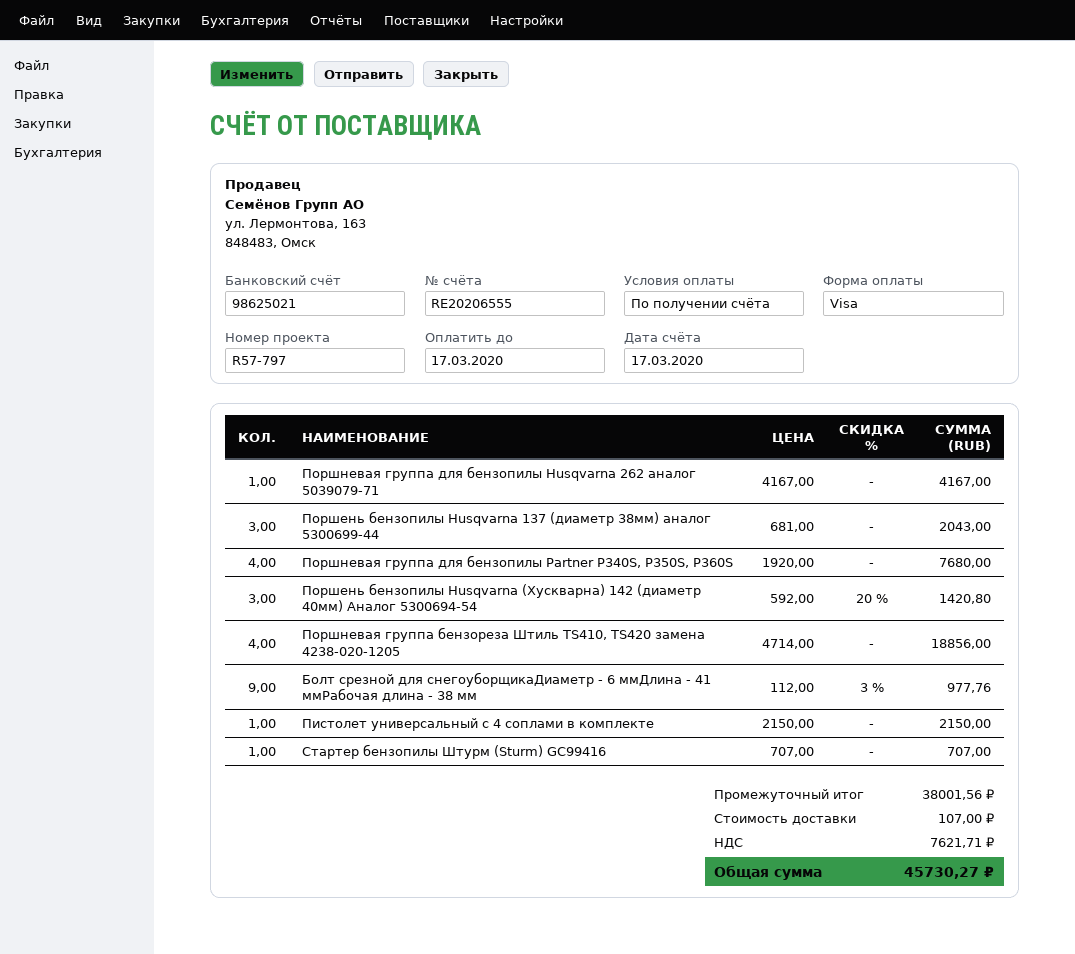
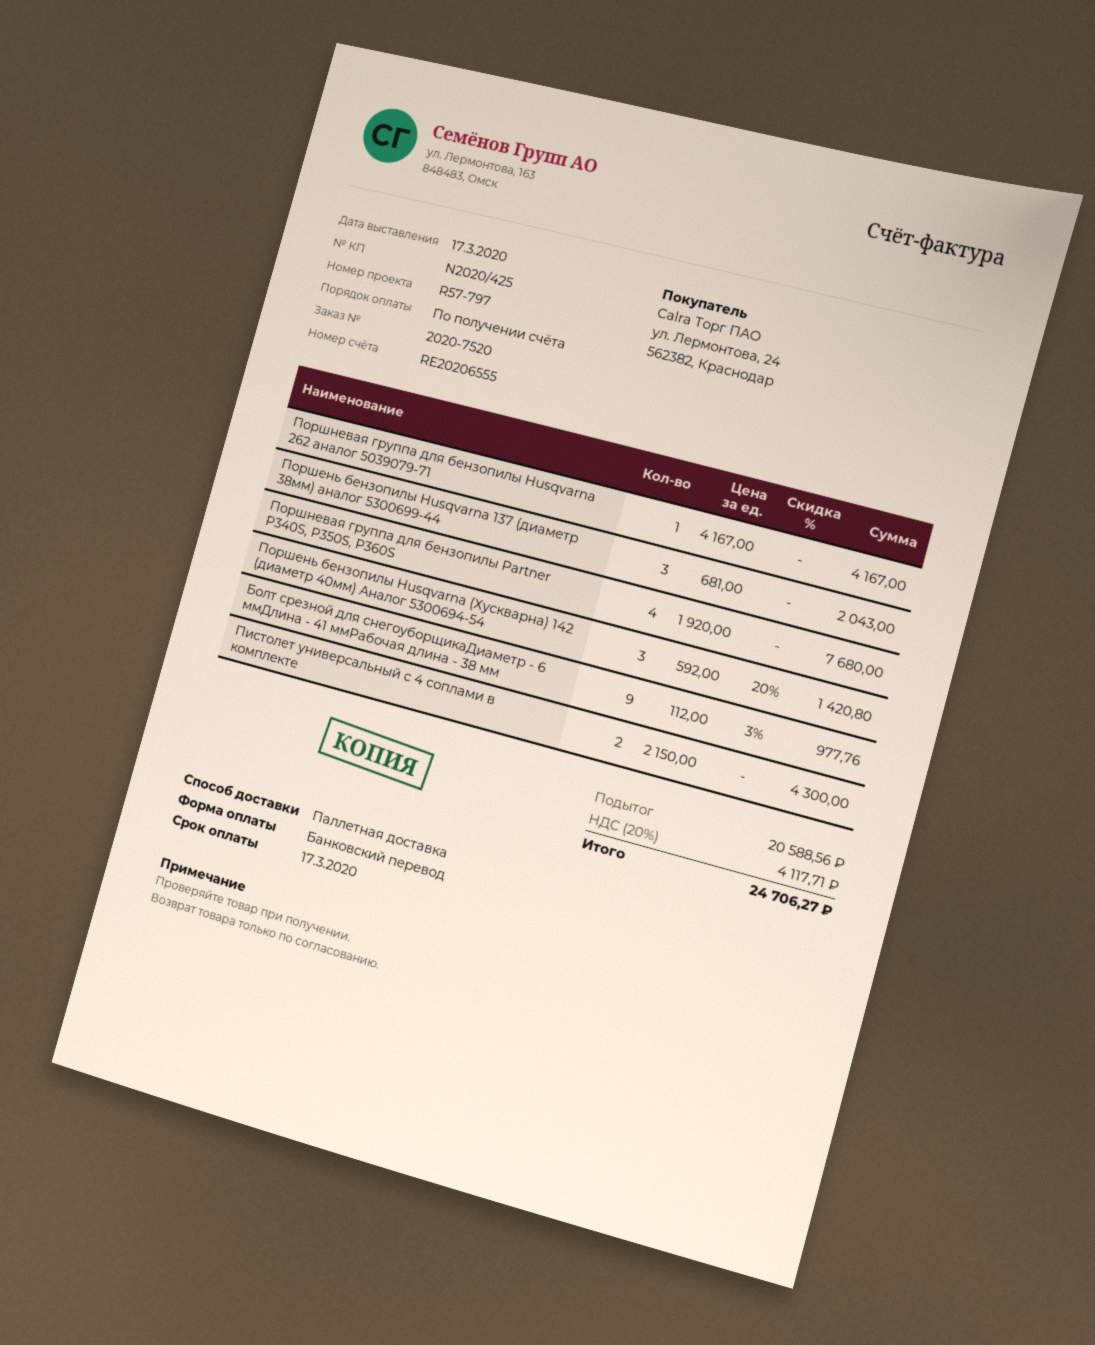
payment method: Visa -> bank transfer
Поршневая группа бензореза Штиль TS410, TS420 замена 4238-020-1205: 4 x 4714.00 = 18856.00 -> none
Пистолет универсальный с 4 соплами в комплекте: 1 x 2150.00 = 2150.00 -> 2 x 2150.00 = 4300.00
Стартер бензопилы Штурм (Sturm) GC99416: 1 x 707.00 = 707.00 -> none
subtotal: 38001.56 -> 20588.56
shipping: 107.00 -> none
tax: 7621.71 -> 4117.71
total: 45730.27 -> 24706.27

